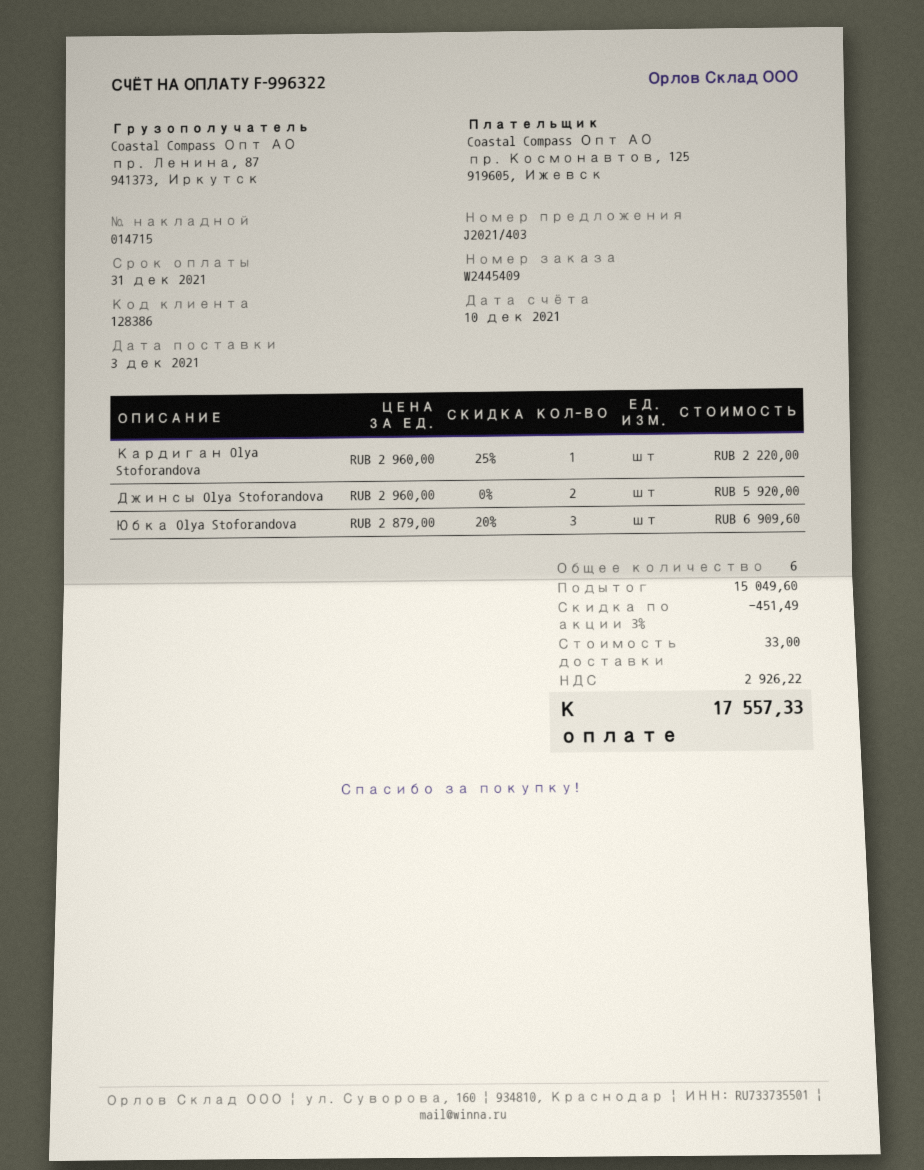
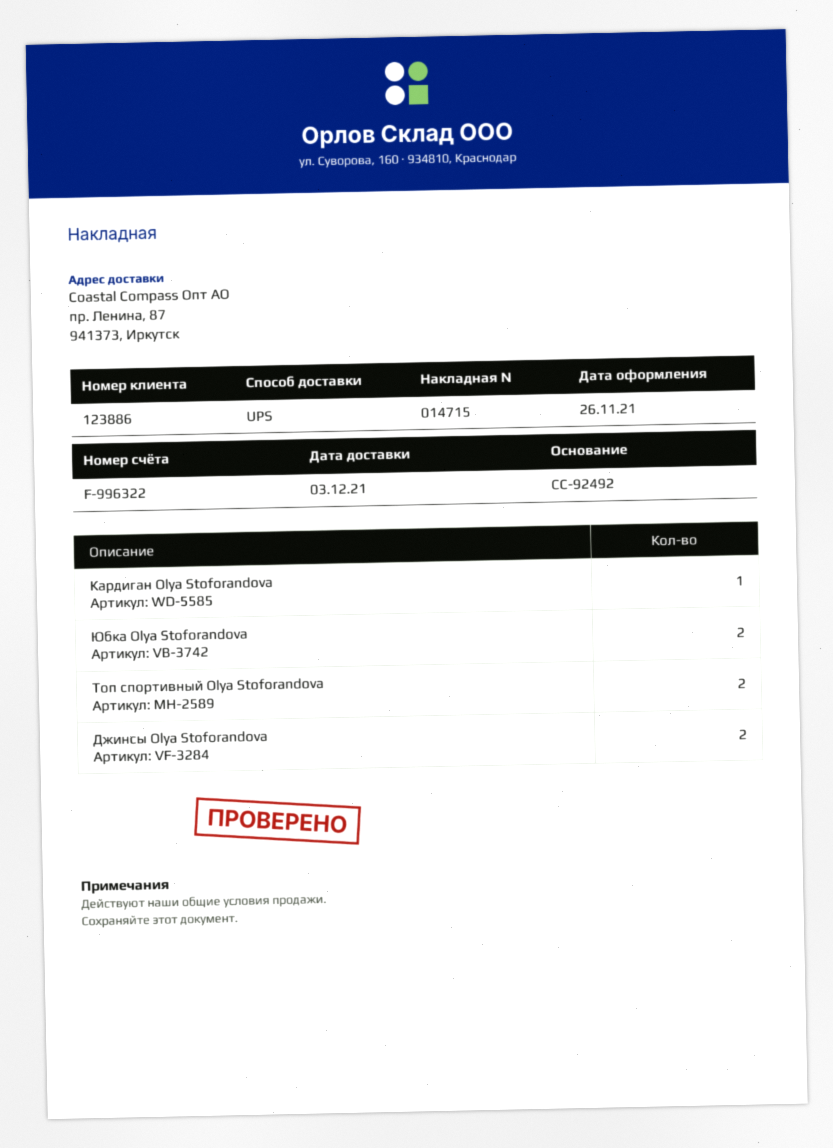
customer number: 128386 -> 123886
Юбка Olya Stoforandova: 3 -> 2
Топ спортивный Olya Stoforandova: none -> 2

